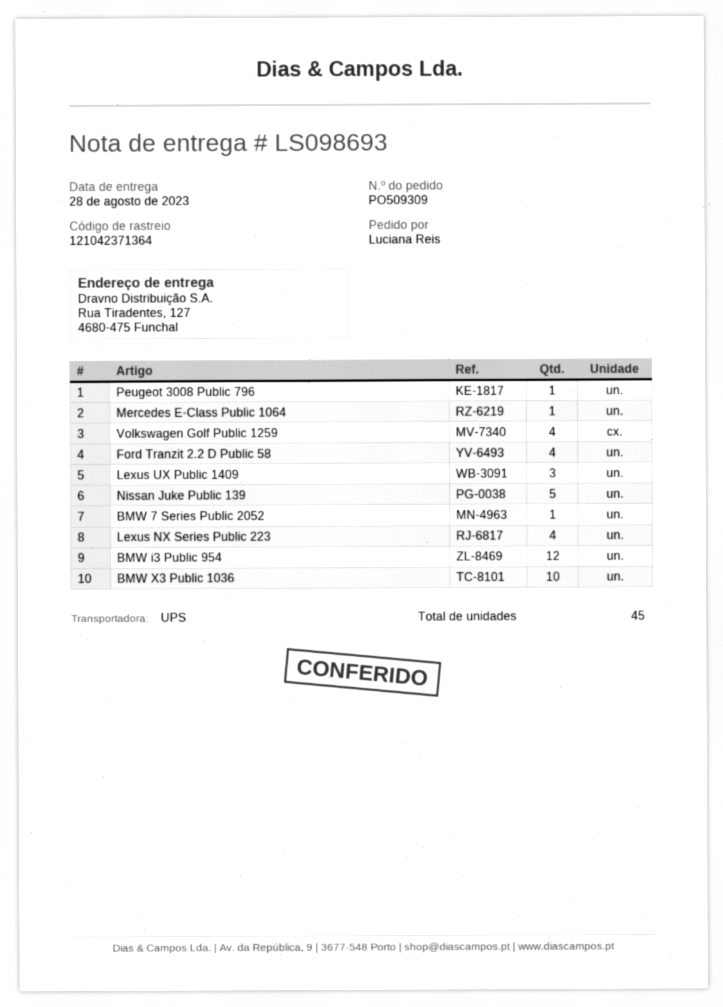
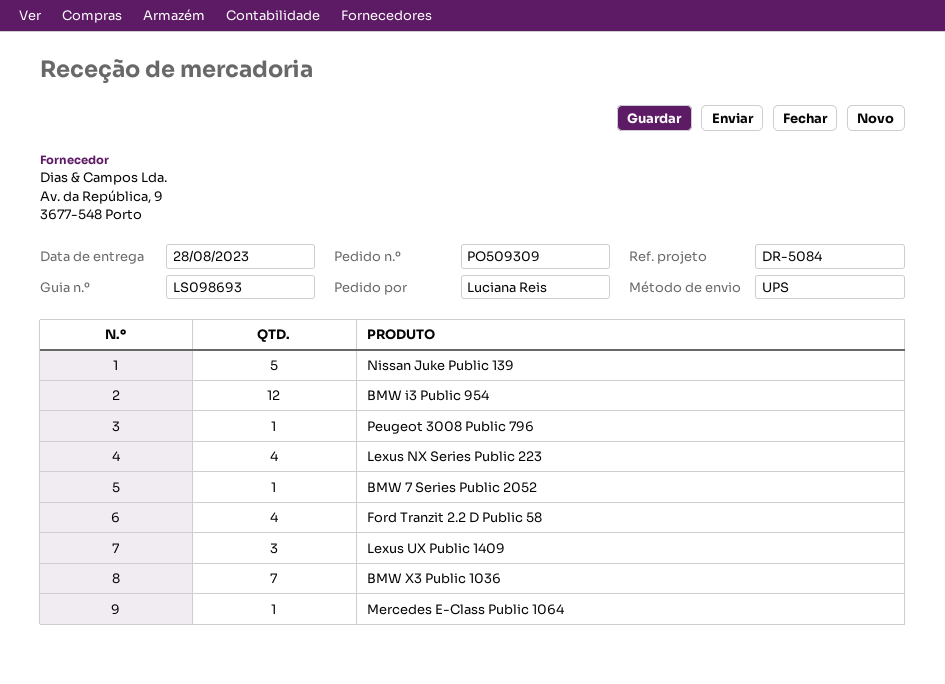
Volkswagen Golf Public 1259: 4 -> none
BMW X3 Public 1036: 10 -> 7

